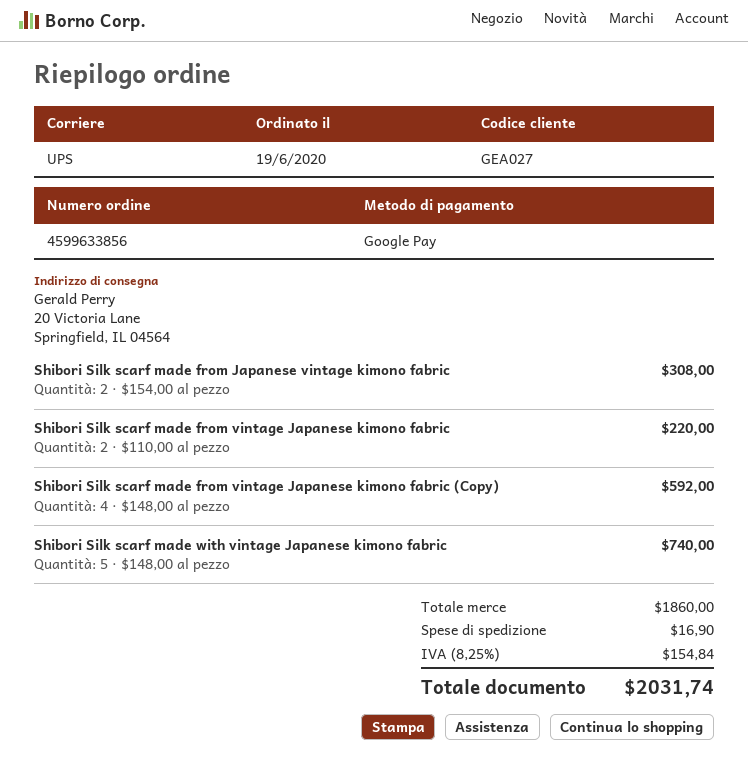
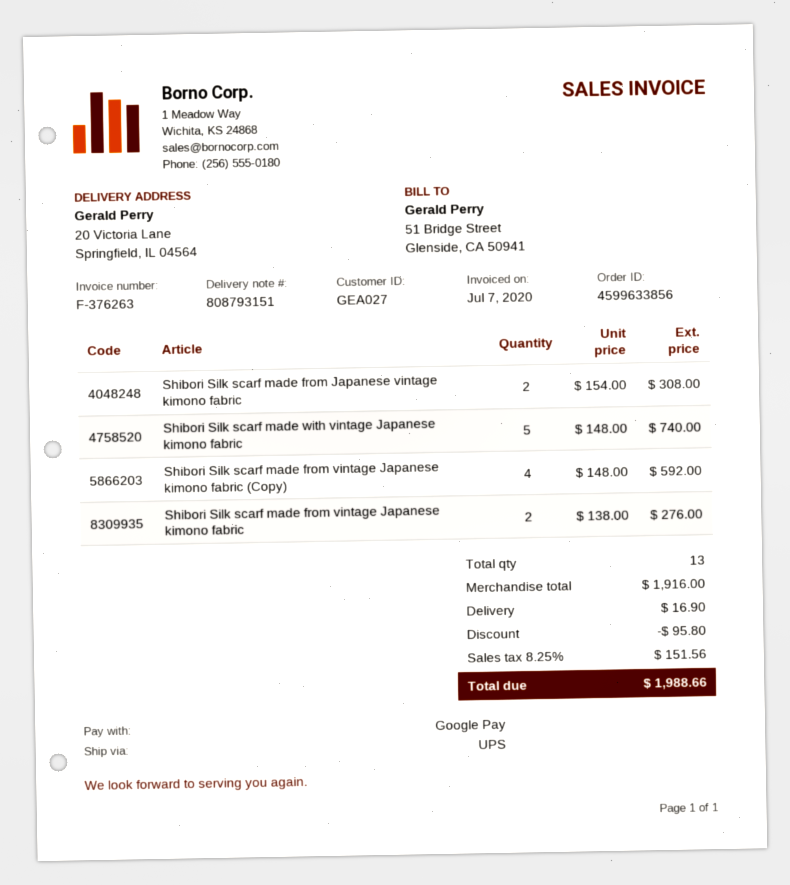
Shibori Silk scarf made from vintage Japanese kimono fabric: 2 x 110.00 = 220.00 -> 2 x 138.00 = 276.00
subtotal: 1860.00 -> 1916.00
discount: none -> 95.80
tax: 8.25% = 154.84 -> 8.25% = 151.56
total: 2031.74 -> 1988.66

